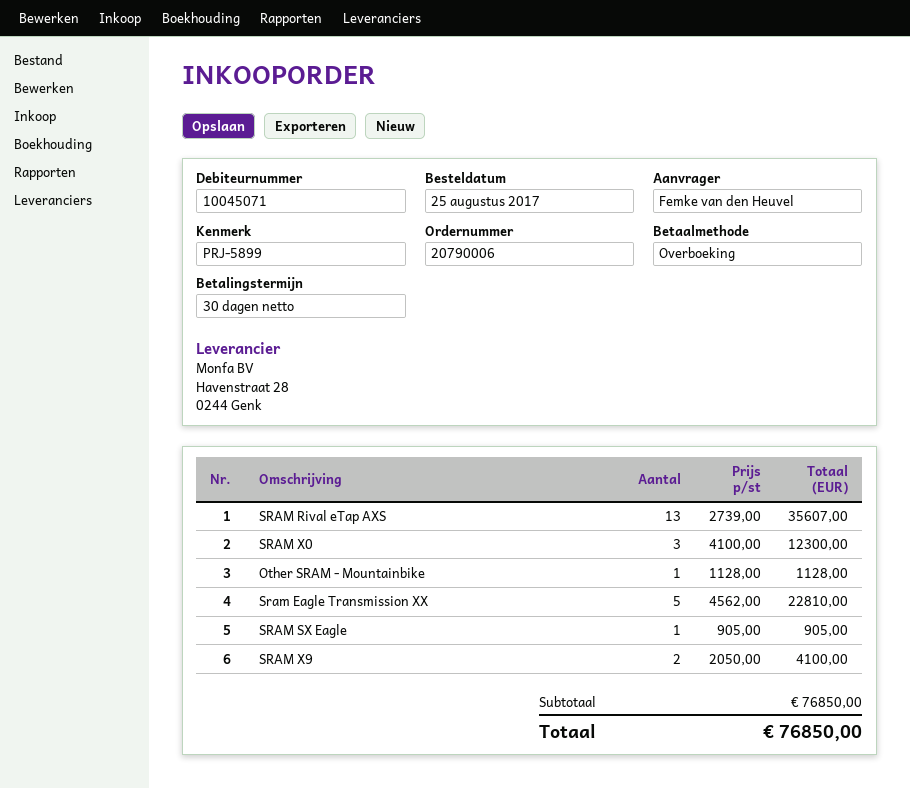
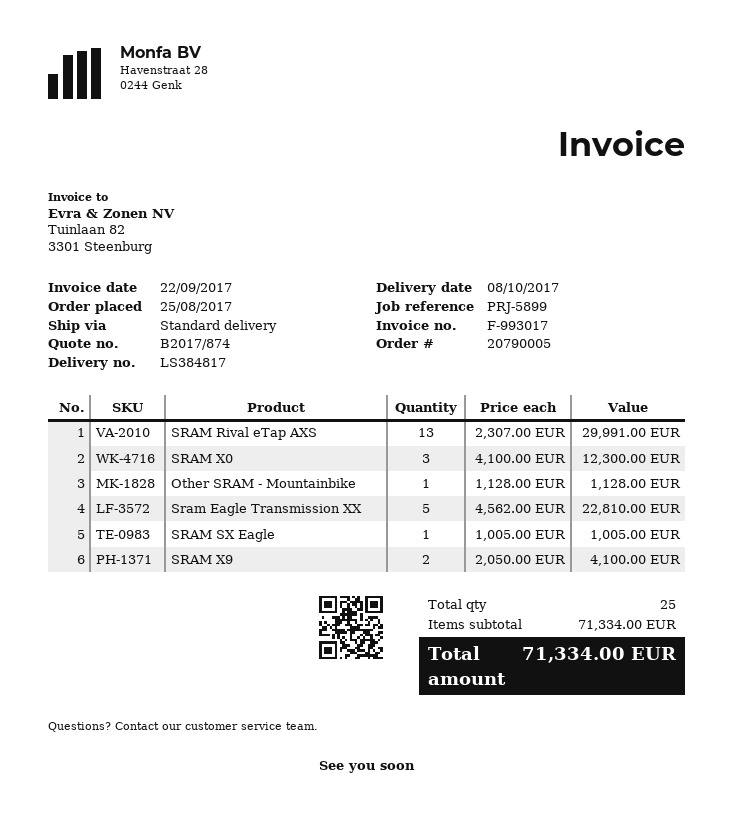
order number: 20790006 -> 20790005
SRAM Rival eTap AXS: 13 x 2739.00 = 35607.00 -> 13 x 2307.00 = 29991.00
SRAM SX Eagle: 1 x 905.00 = 905.00 -> 1 x 1005.00 = 1005.00
subtotal: 76850.00 -> 71334.00
total: 76850.00 -> 71334.00

